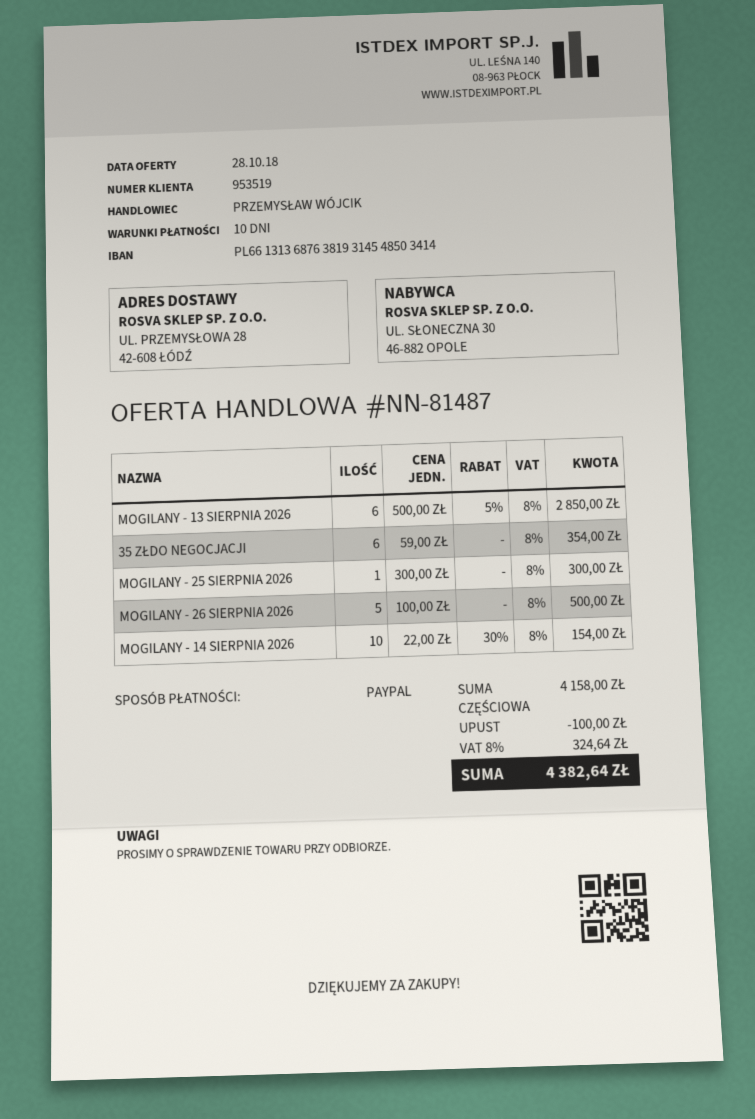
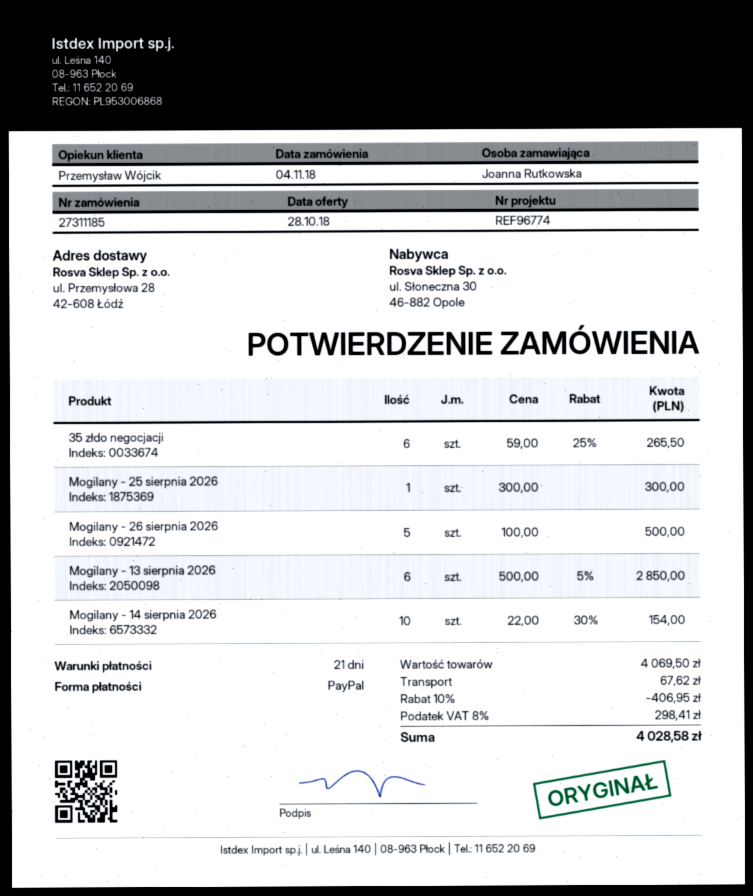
payment terms: 10 days -> 21 days
35 ZŁDO NEGOCJACJI: 6 x 59.00 = 354.00 -> 6 x 59.00 - 25% = 265.50
subtotal: 4158.00 -> 4069.50
discount: 100.00 -> 406.95
shipping: none -> 67.62
tax: 8% = 324.64 -> 8% = 298.41
total: 4382.64 -> 4028.58

